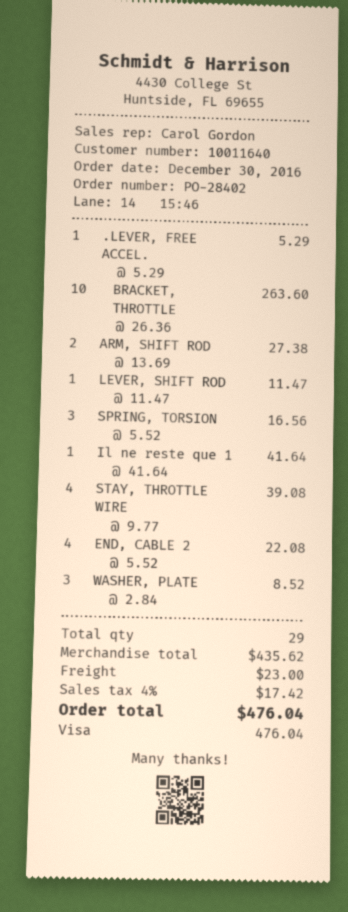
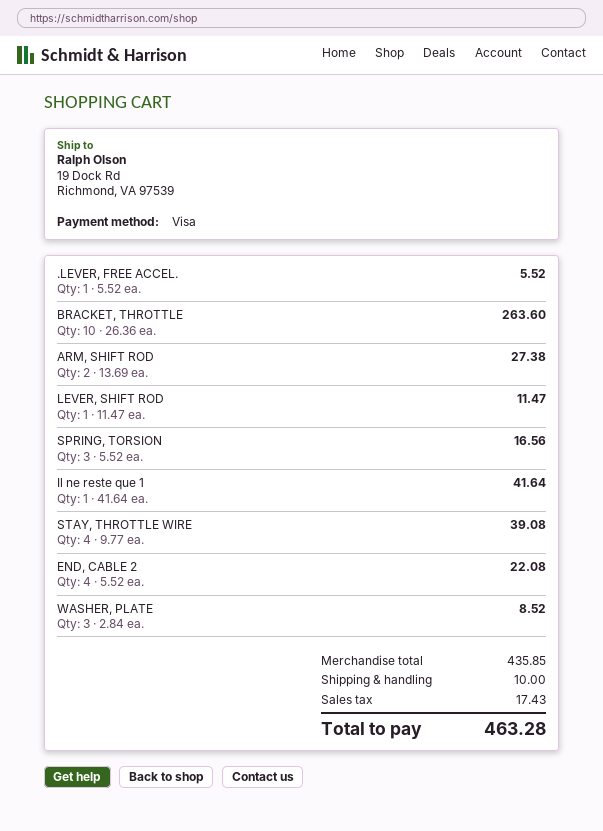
.LEVER, FREE ACCEL.: 1 x 5.29 = 5.29 -> 1 x 5.52 = 5.52
subtotal: 435.62 -> 435.85
shipping: 23.00 -> 10.00
tax: 17.42 -> 17.43
total: 476.04 -> 463.28

